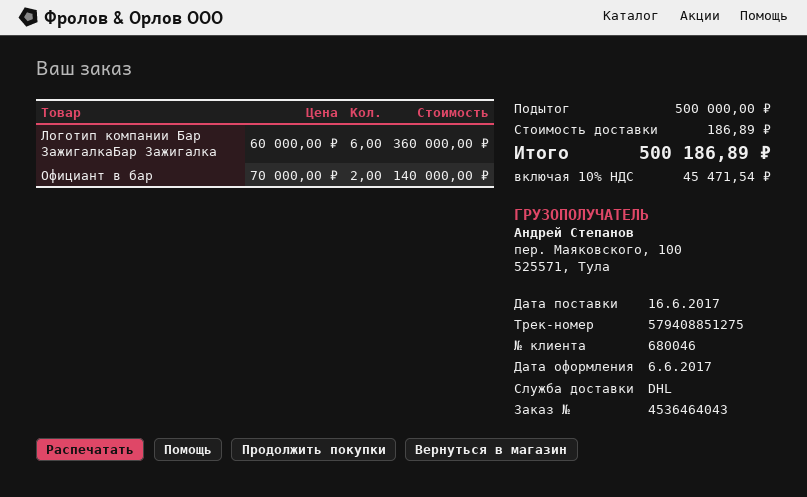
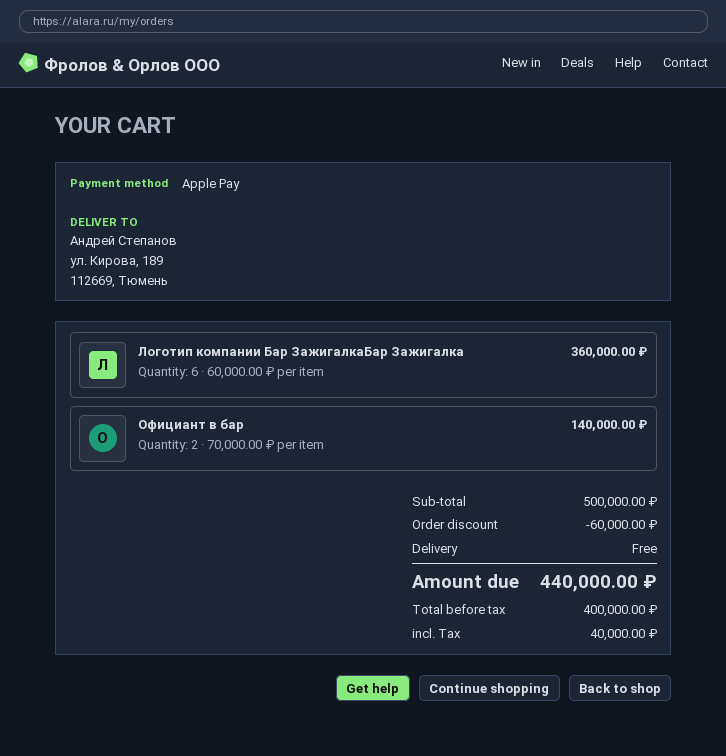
ship to: пер. Маяковского, 100, 525571, Тула -> ул. Кирова, 189, 112669, Тюмень
discount: none -> 60000.00
shipping: 186.89 -> 0.00
tax: 45471.54 -> 40000.00
total: 500186.89 -> 440000.00

